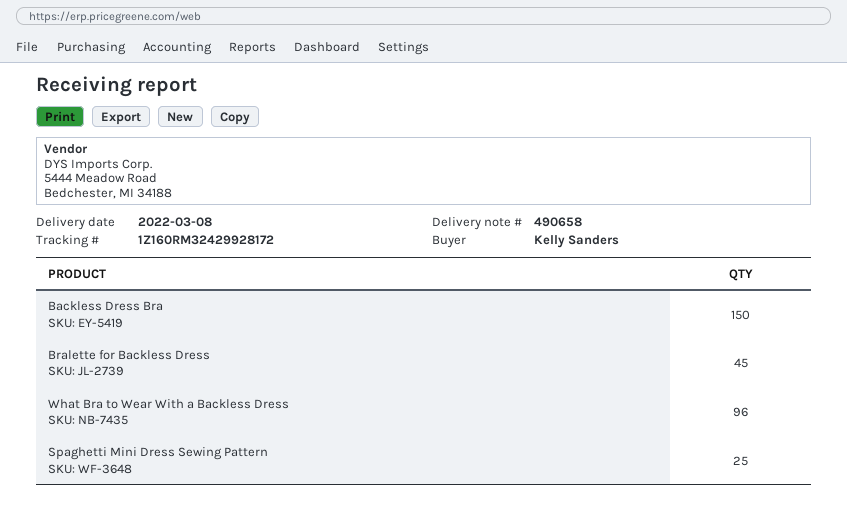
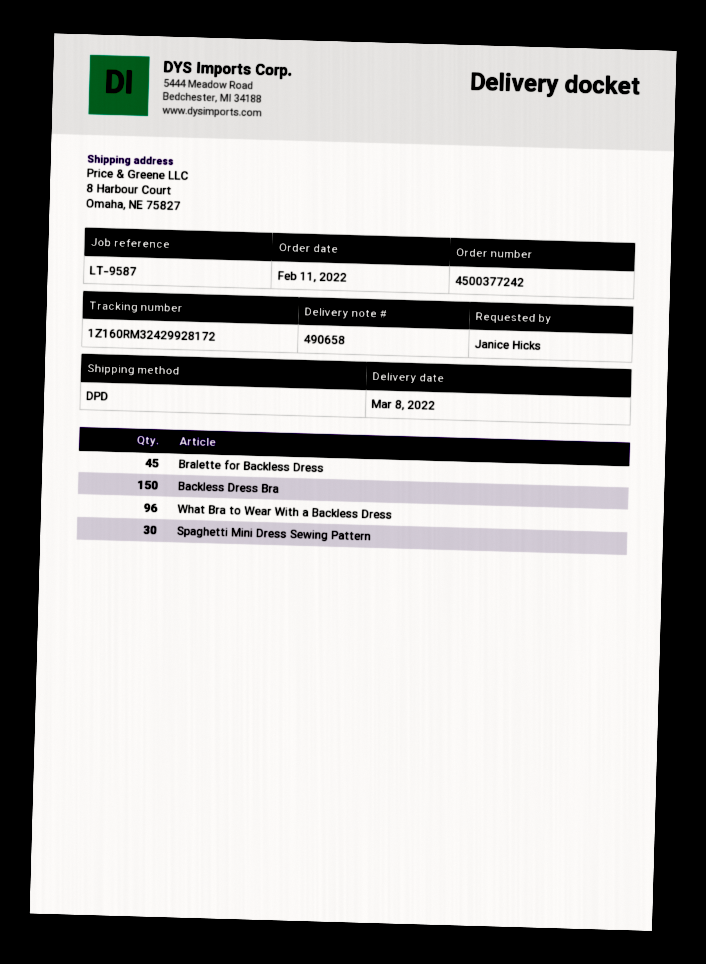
ordered by: Kelly Sanders -> Janice Hicks
Spaghetti Mini Dress Sewing Pattern: 25 -> 30

